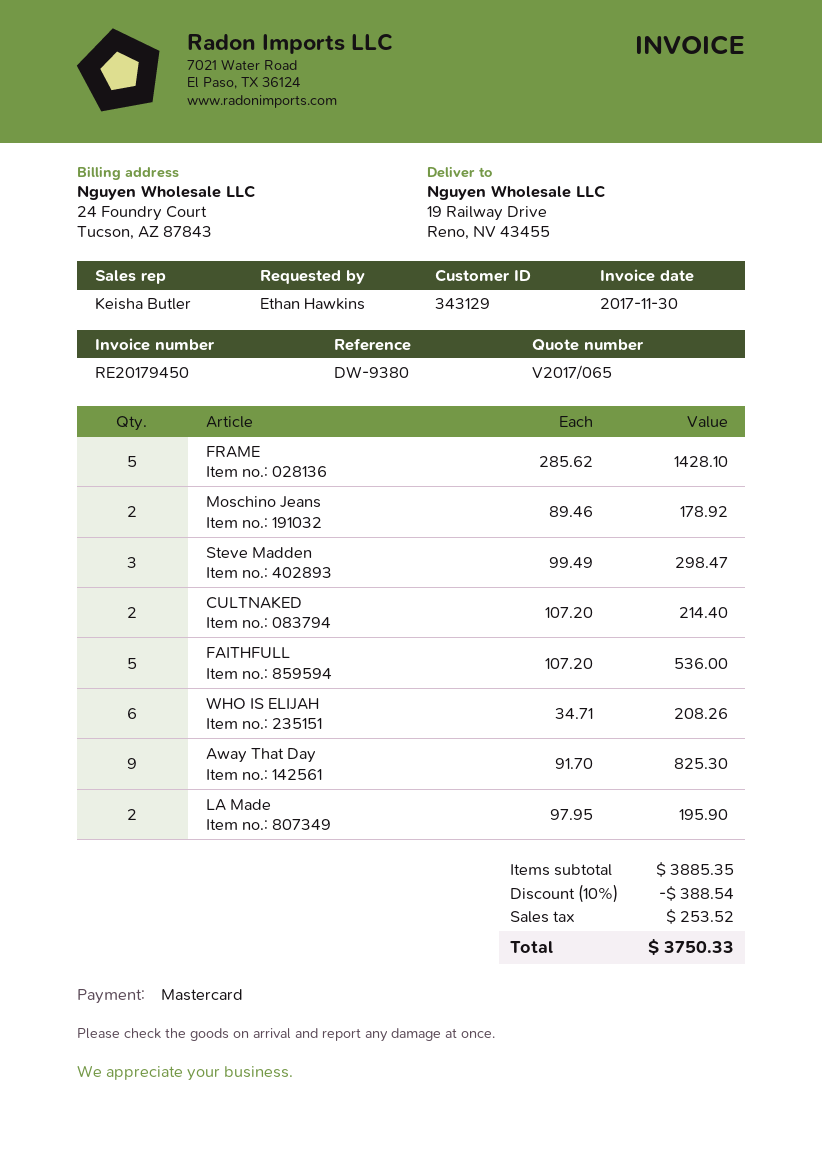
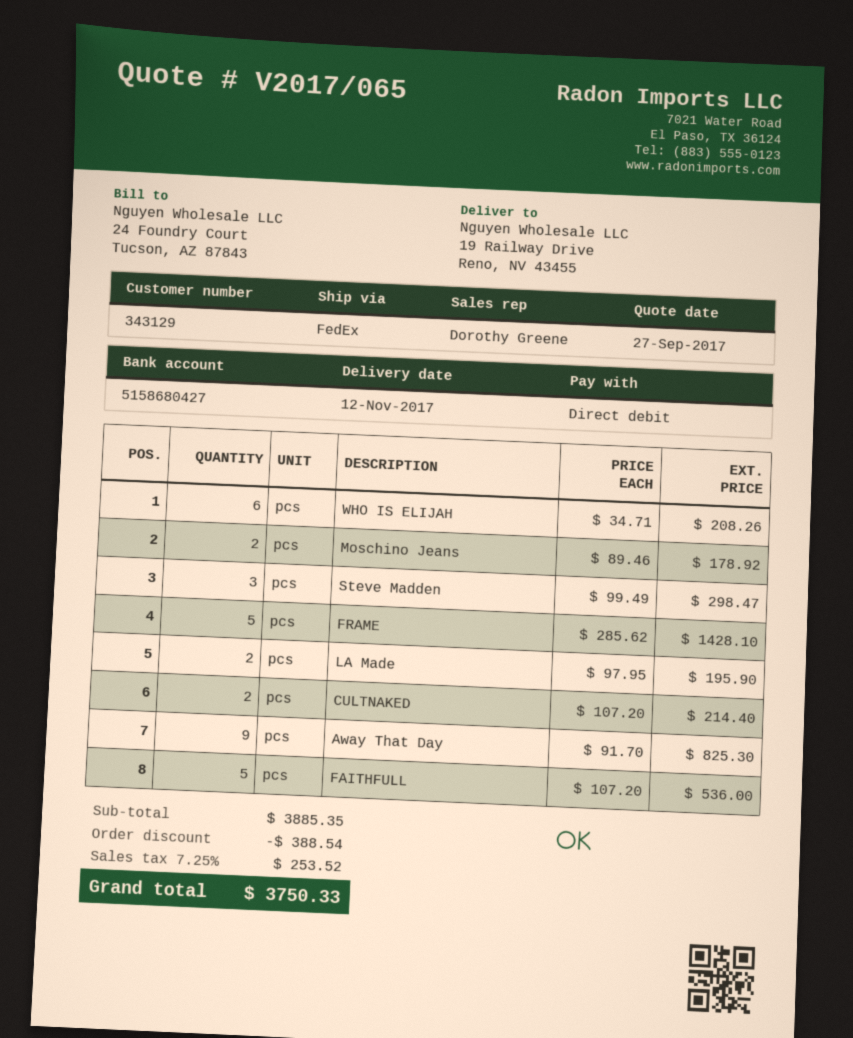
sales rep: Keisha Butler -> Dorothy Greene
payment method: Mastercard -> direct debit

